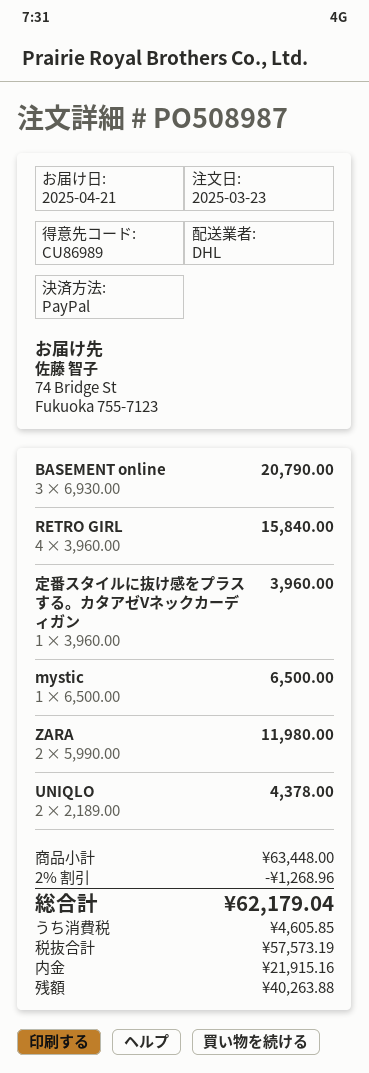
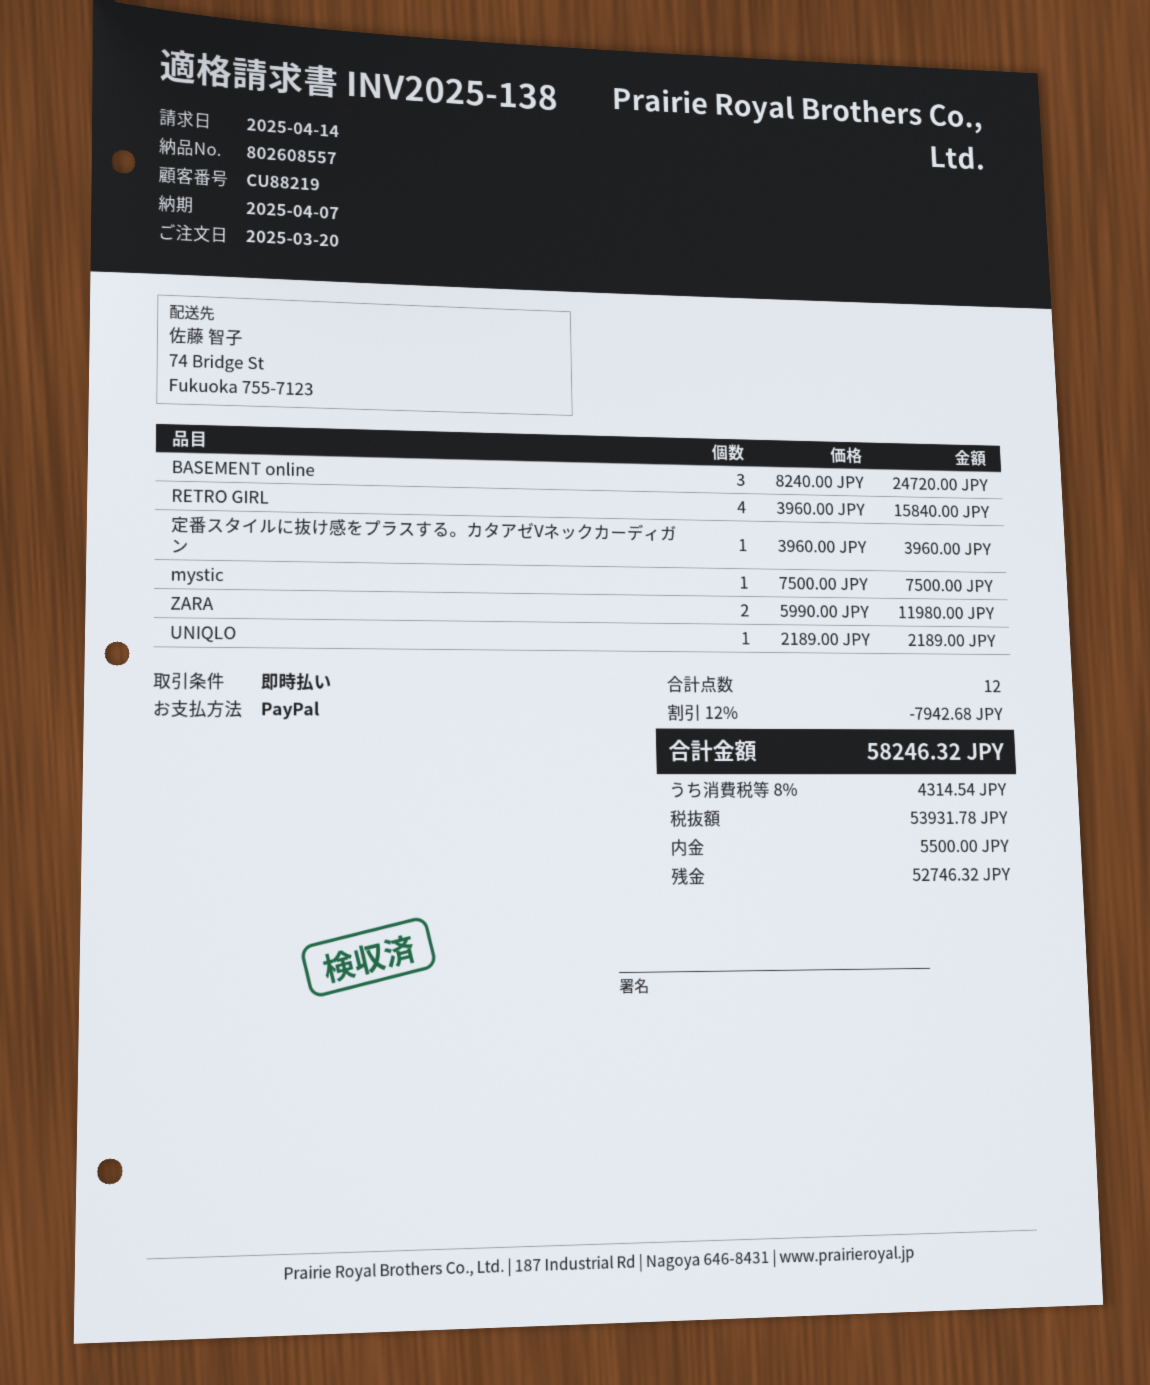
order date: 2025-03-23 -> 2025-03-20
delivery date: 2025-04-21 -> 2025-04-07
customer number: CU86989 -> CU88219
BASEMENT online: 3 x 6930.00 = 20790.00 -> 3 x 8240.00 = 24720.00
mystic: 1 x 6500.00 = 6500.00 -> 1 x 7500.00 = 7500.00
UNIQLO: 2 x 2189.00 = 4378.00 -> 1 x 2189.00 = 2189.00
discount: 2% = 1268.96 -> 12% = 7942.68
net: 57573.19 -> 53931.78
tax: 4605.85 -> 4314.54
total: 62179.04 -> 58246.32
deposit: 21915.16 -> 5500.00
balance: 40263.88 -> 52746.32

